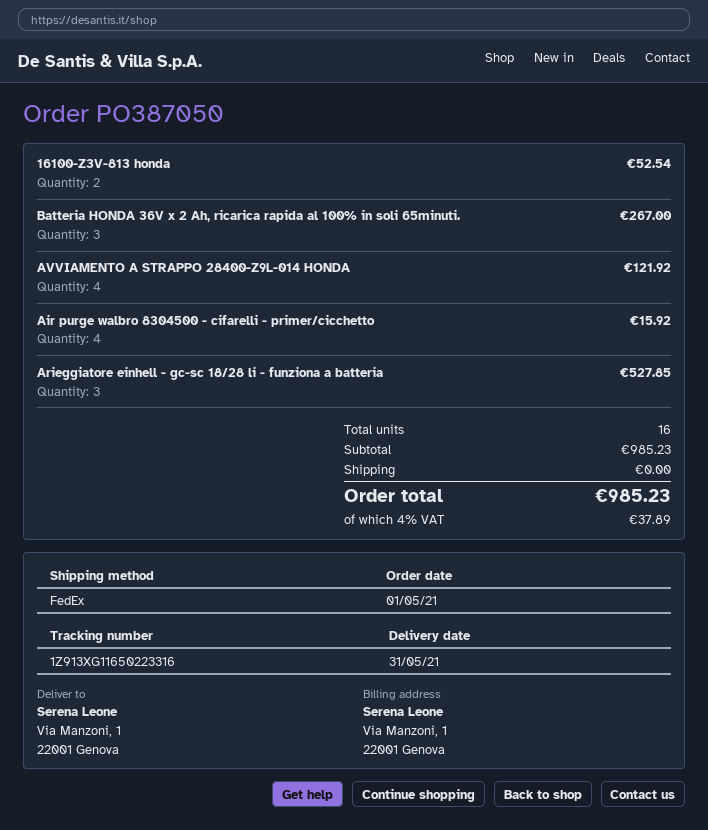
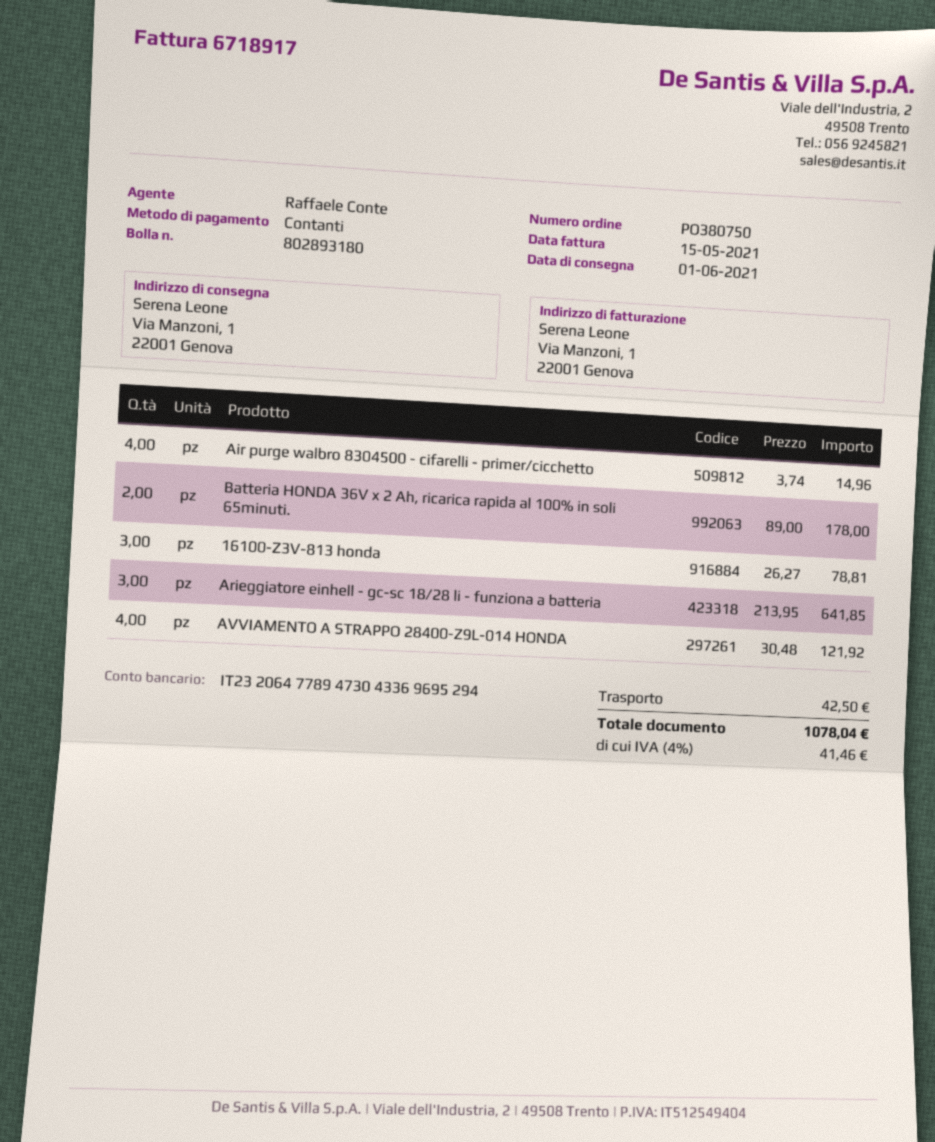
order number: PO387050 -> PO380750
delivery date: 2021-05-31 -> 2021-06-01
16100-Z3V-813 honda: 2 for 52.54 -> 3 for 78.81
Batteria HONDA 36V x 2 Ah, ricarica rapida al 100% in soli 65minuti.: 3 for 267.00 -> 2 for 178.00
Air purge walbro 8304500 - cifarelli - primer/cicchetto: 4 for 15.92 -> 4 for 14.96
Arieggiatore einhell - gc-sc 18/28 li - funziona a batteria: 3 for 527.85 -> 3 for 641.85
shipping: 0.00 -> 42.50
tax: 4% = 37.89 -> 4% = 41.46
total: 985.23 -> 1078.04

